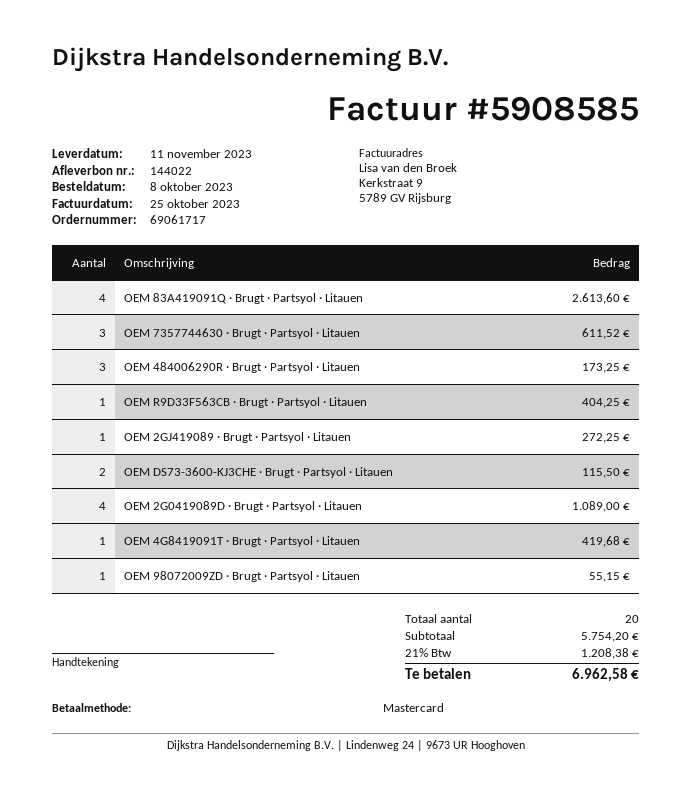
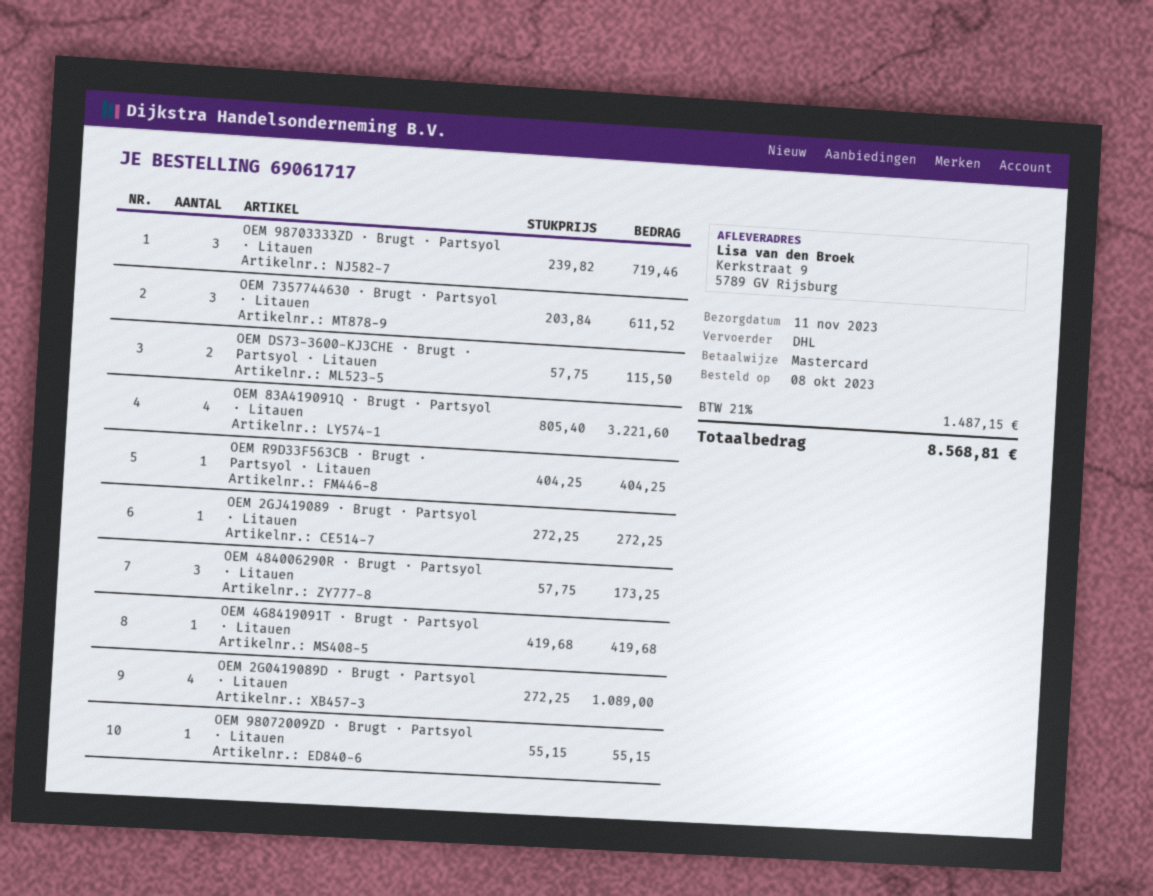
OEM 83A419091Q · Brugt · Partsyol · Litauen: 4 for 2613.60 -> 4 for 3221.60
OEM 98703333ZD · Brugt · Partsyol · Litauen: none -> 3 for 719.46
tax: 21% = 1208.38 -> 21% = 1487.15
total: 6962.58 -> 8568.81

